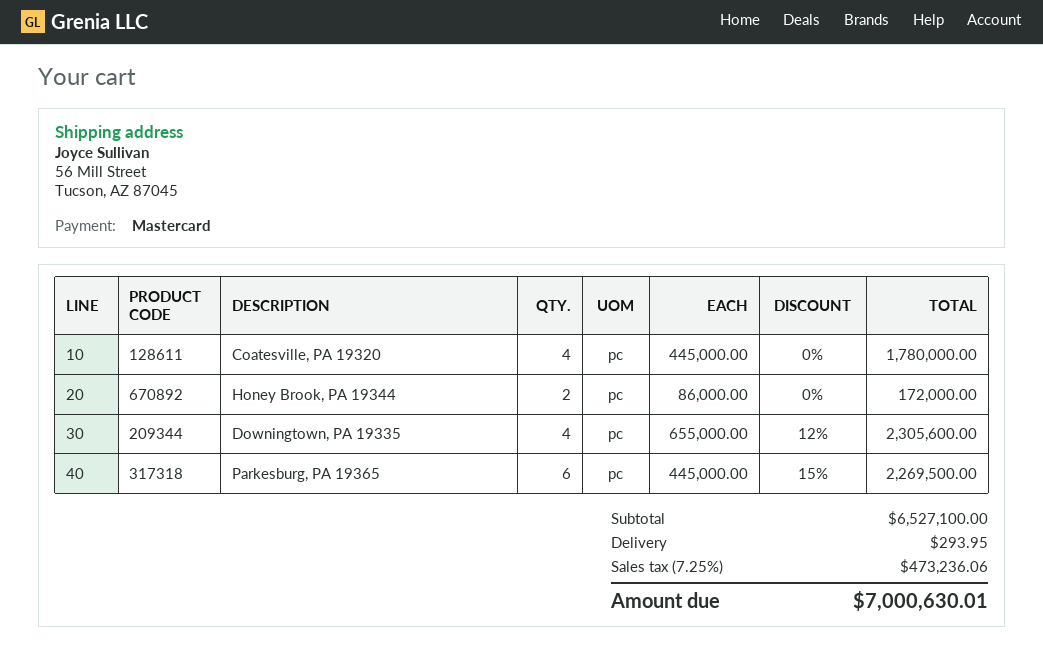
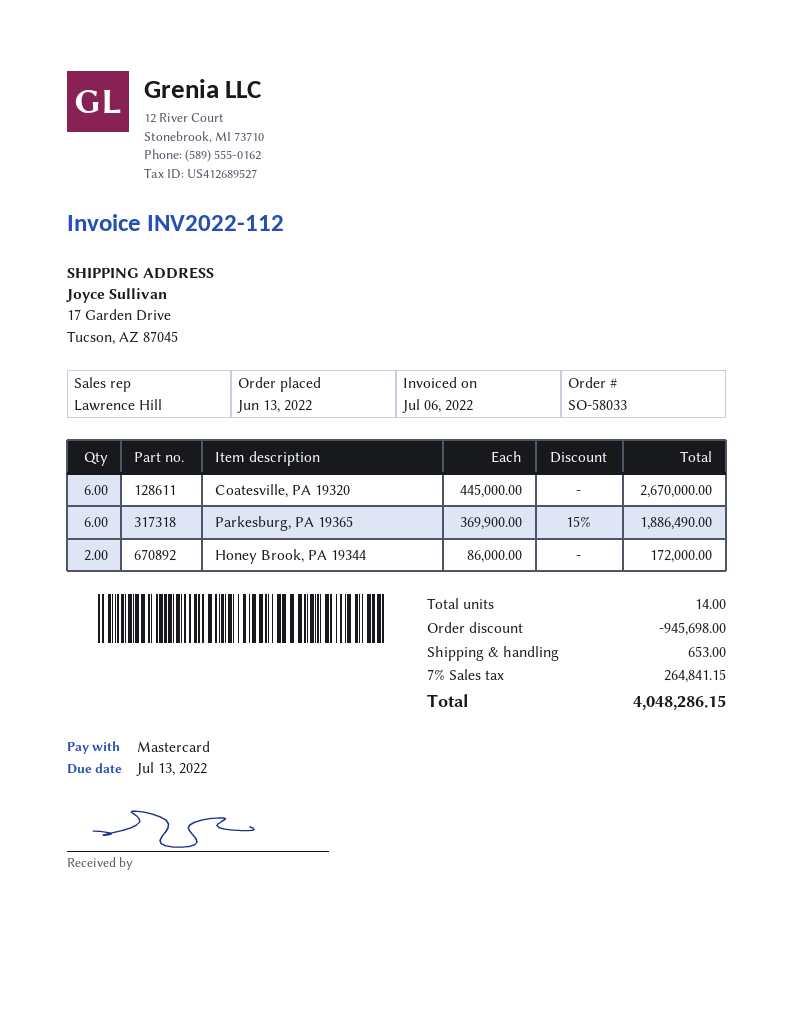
ship to: 56 Mill Street, Tucson, AZ 87045 -> 17 Garden Drive, Tucson, AZ 87045
Coatesville, PA 19320: 4 x 445000.00 = 1780000.00 -> 6 x 445000.00 = 2670000.00
Downingtown, PA 19335: 4 x 655000.00 - 12% = 2305600.00 -> none
Parkesburg, PA 19365: 6 x 445000.00 - 15% = 2269500.00 -> 6 x 369900.00 - 15% = 1886490.00
discount: none -> 945698.00
shipping: 293.95 -> 653.00
tax: 7.25% = 473236.06 -> 7% = 264841.15
total: 7000630.01 -> 4048286.15

